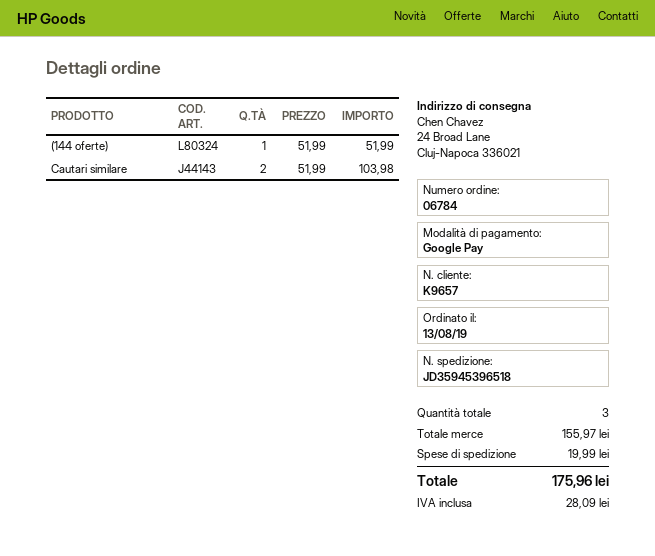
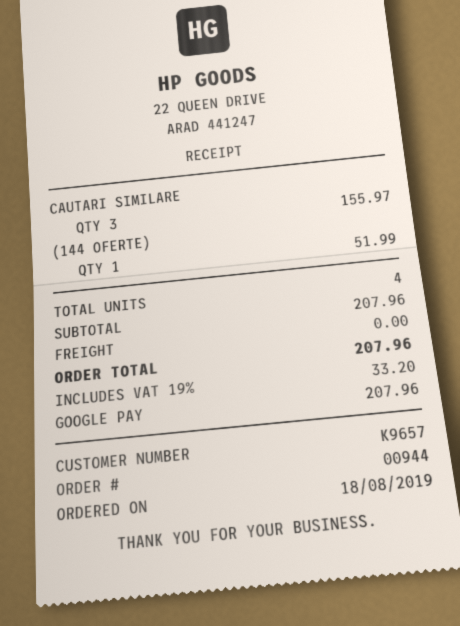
order number: 06784 -> 00944
order date: 2019-08-13 -> 2019-08-18
Cautari similare: 2 for 103.98 -> 3 for 155.97
total quantity: 3 -> 4
subtotal: 155.97 -> 207.96
shipping: 19.99 -> 0.00
tax: 28.09 -> 33.20
total: 175.96 -> 207.96

